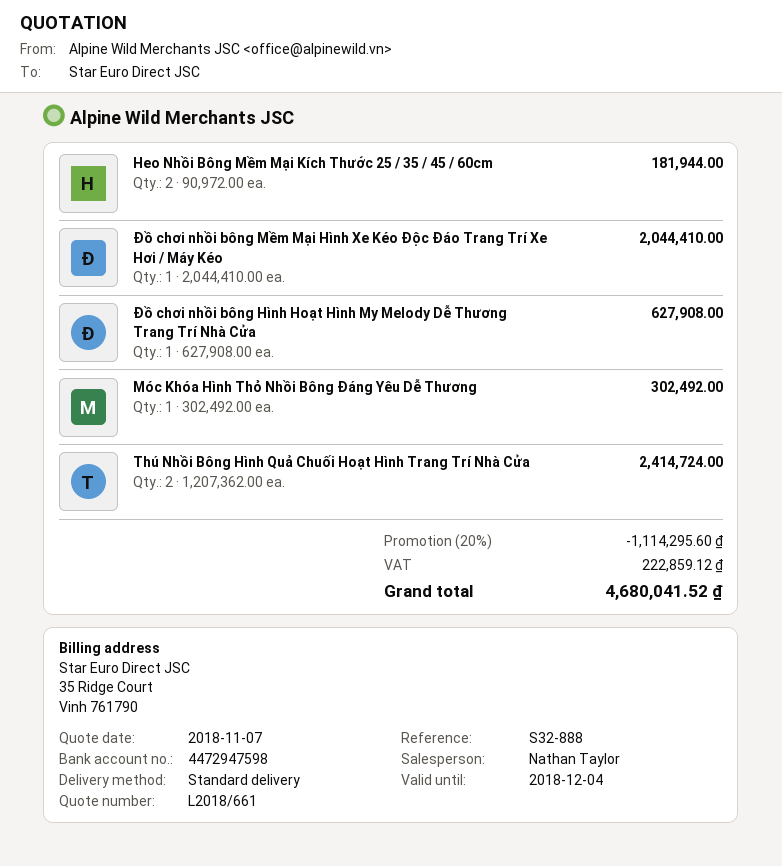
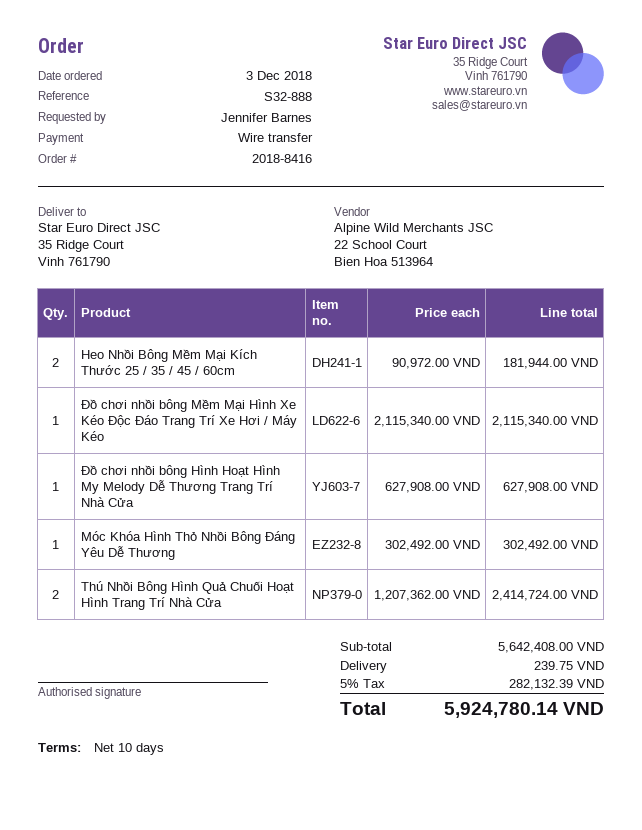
Đồ chơi nhồi bông Mềm Mại Hình Xe Kéo Độc Đáo Trang Trí Xe Hơi / Máy Kéo: 1 x 2044410.00 = 2044410.00 -> 1 x 2115340.00 = 2115340.00
discount: 20% = 1114295.60 -> none
shipping: none -> 239.75
tax: 222859.12 -> 282132.39
total: 4680041.52 -> 5924780.14

